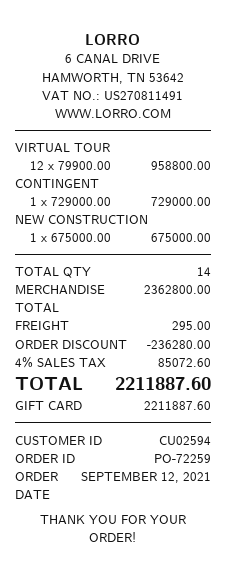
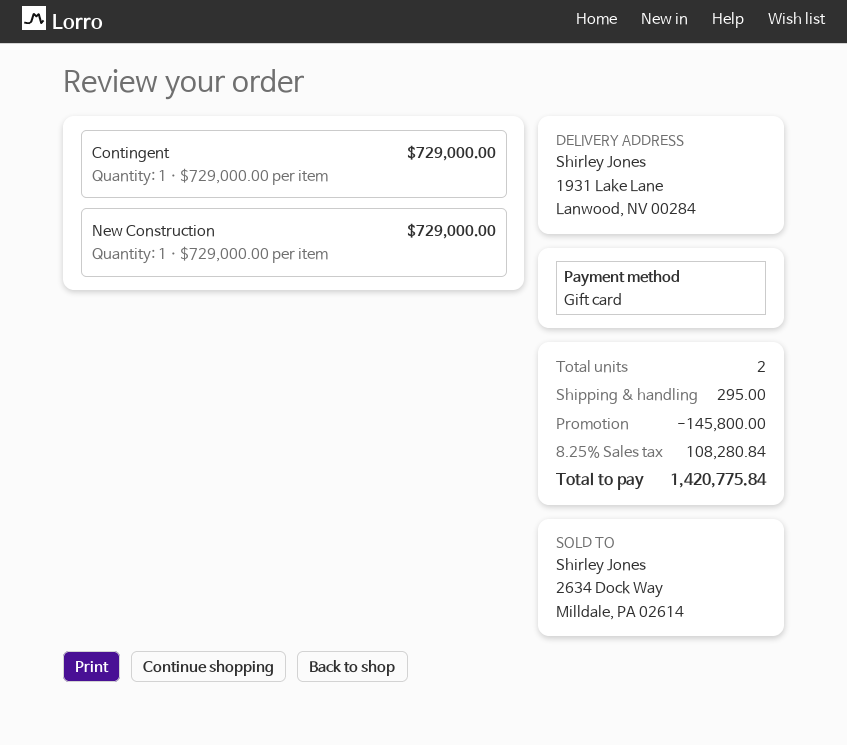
VIRTUAL TOUR: 12 x 79900.00 = 958800.00 -> none
NEW CONSTRUCTION: 1 x 675000.00 = 675000.00 -> 1 x 729000.00 = 729000.00
total quantity: 14 -> 2
discount: 236280.00 -> 145800.00
tax: 4% = 85072.60 -> 8.25% = 108280.84
total: 2211887.60 -> 1420775.84

